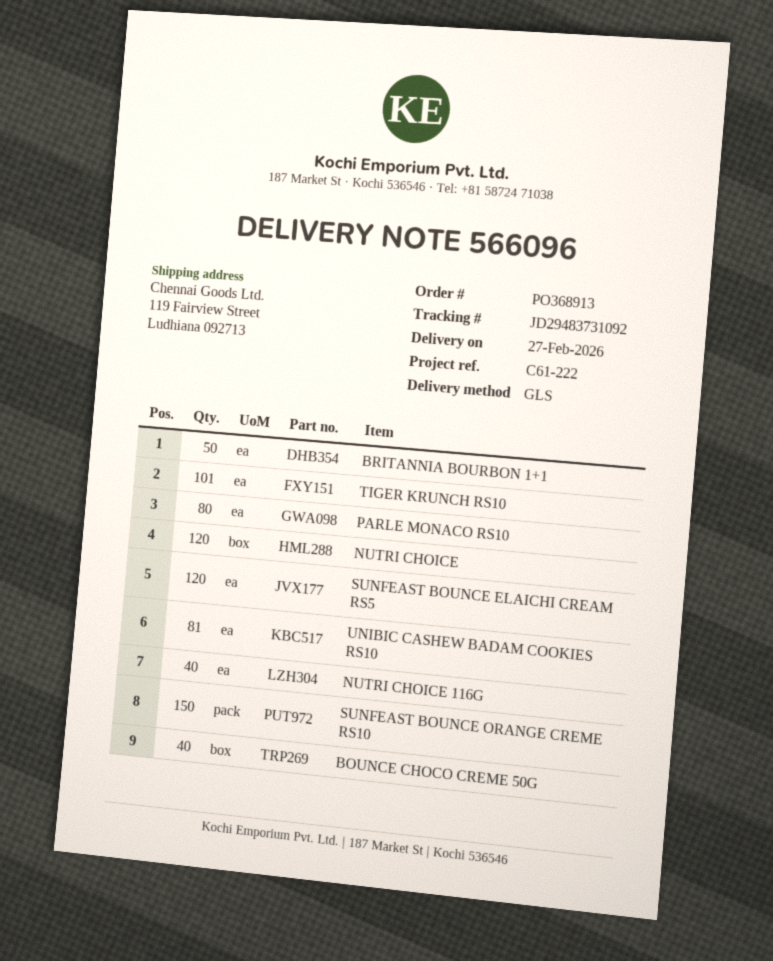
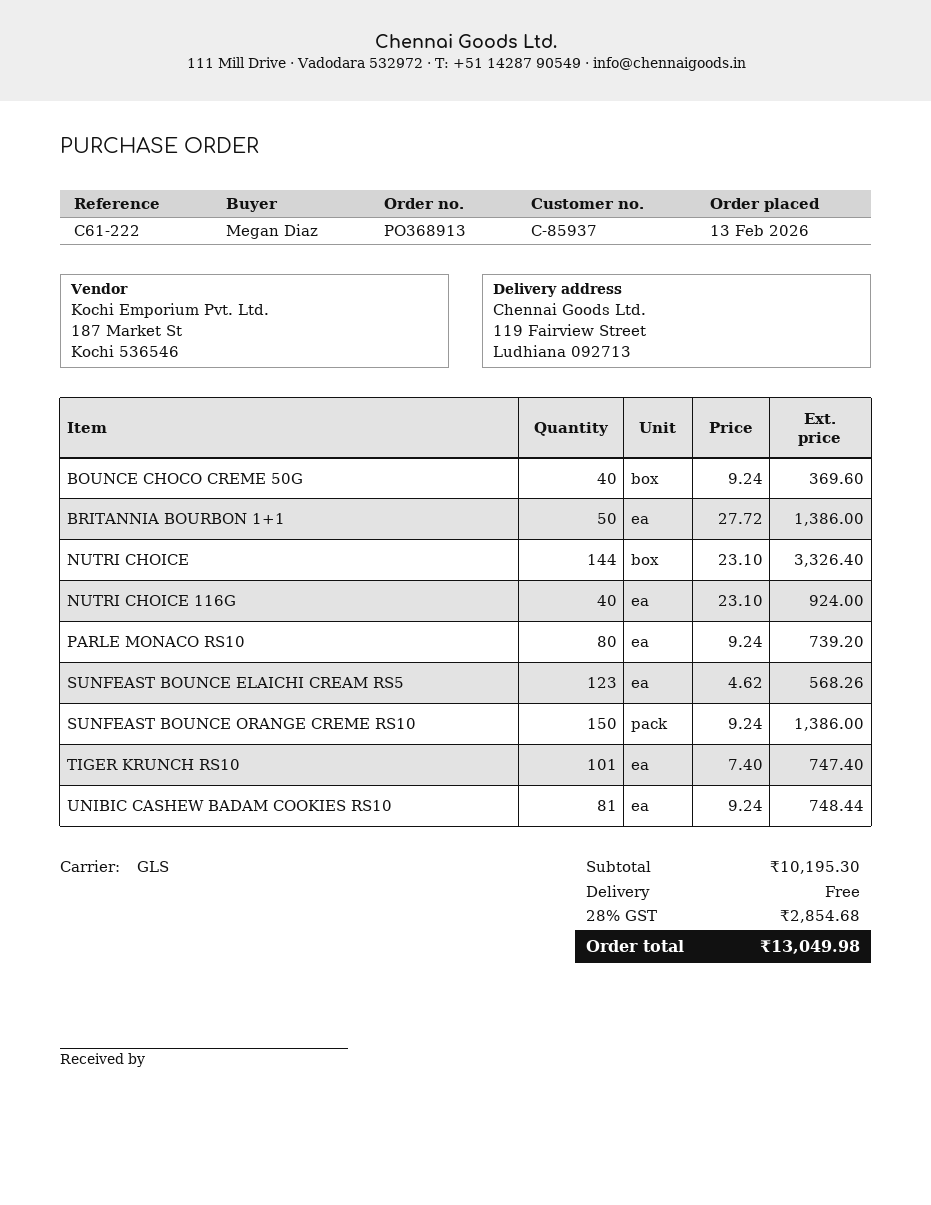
NUTRI CHOICE: 120 -> 144
SUNFEAST BOUNCE ELAICHI CREAM RS5: 120 -> 123

